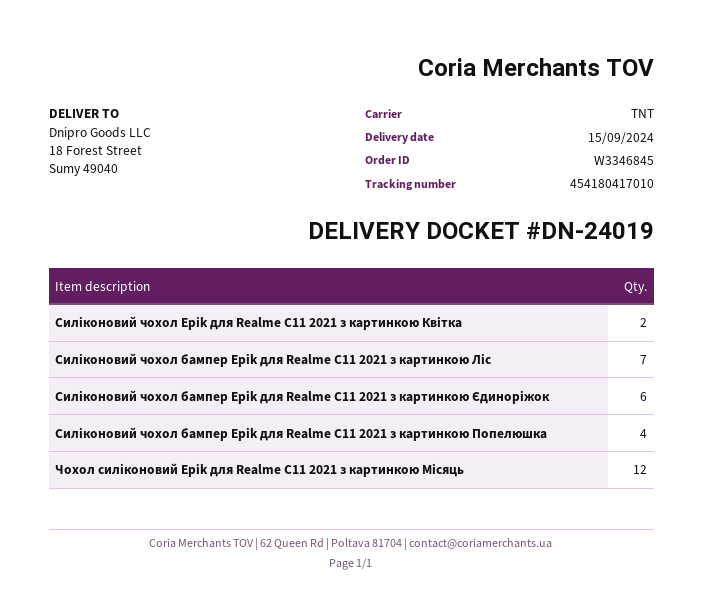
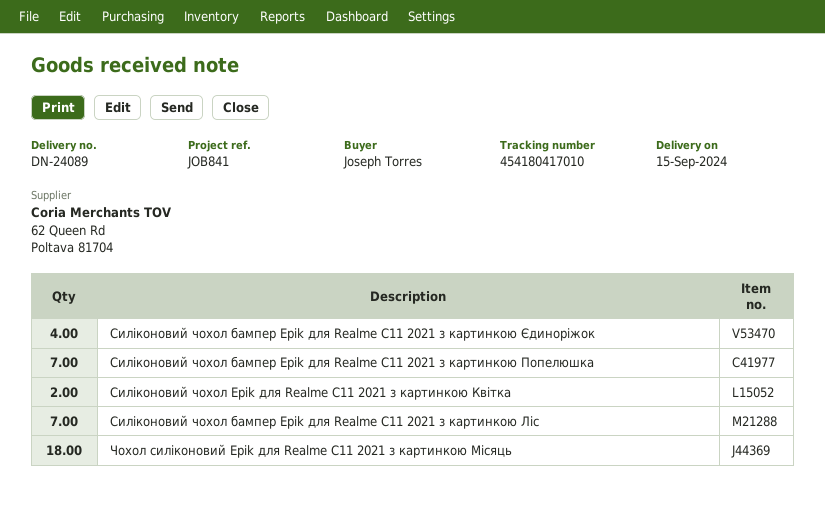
delivery note number: DN-24019 -> DN-24089
Силіконовий чохол бампер Epik для Realme C11 2021 з картинкою Єдиноріжок: 6 -> 4
Силіконовий чохол бампер Epik для Realme C11 2021 з картинкою Попелюшка: 4 -> 7
Чохол силіконовий Epik для Realme C11 2021 з картинкою Місяць: 12 -> 18

